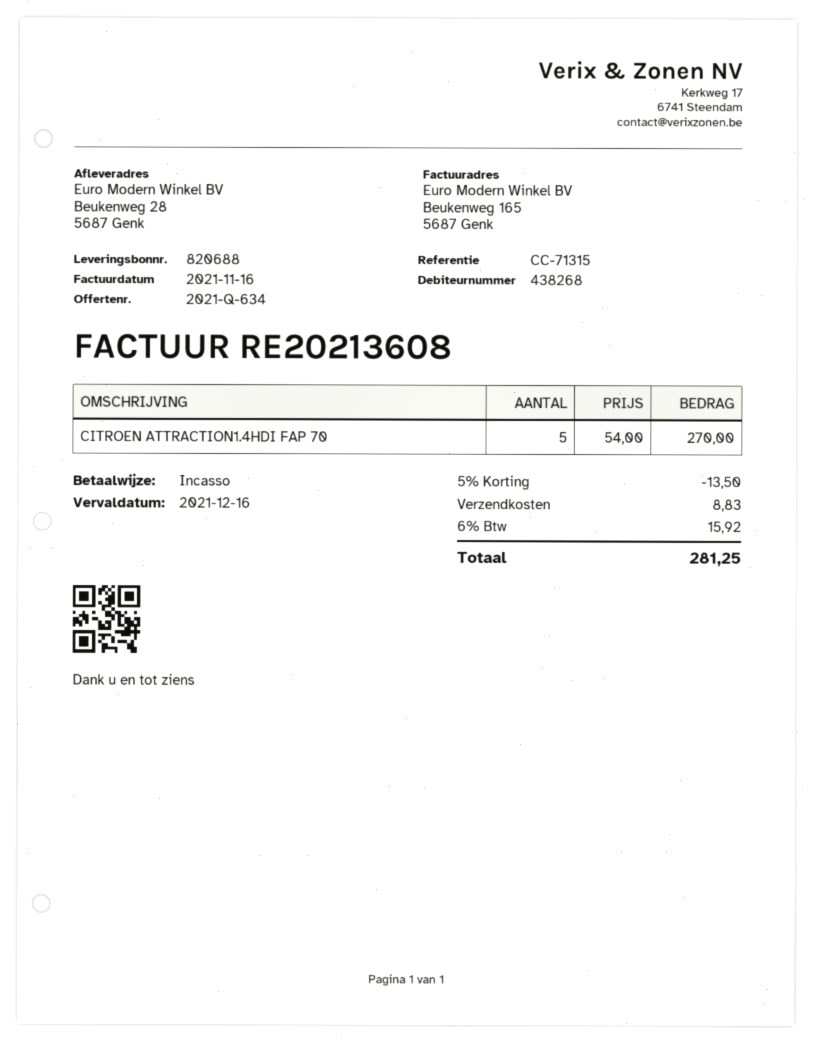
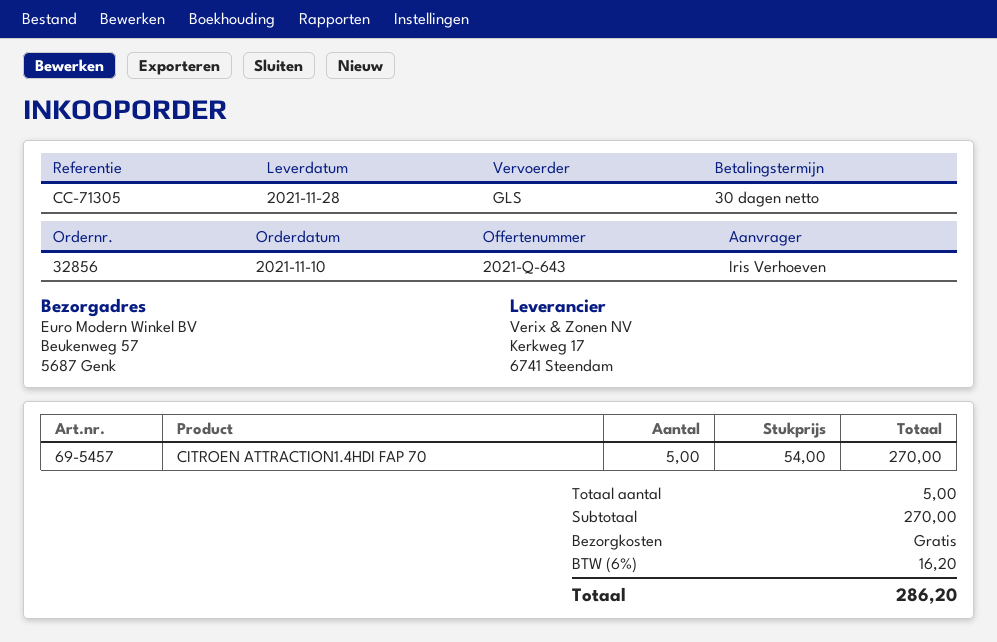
quote number: 2021-Q-634 -> 2021-Q-643
reference: CC-71315 -> CC-71305
ship to: Beukenweg 28, 5687 Genk -> Beukenweg 57, 5687 Genk
discount: 5% = 13.50 -> none
shipping: 8.83 -> 0.00
tax: 6% = 15.92 -> 6% = 16.20
total: 281.25 -> 286.20

